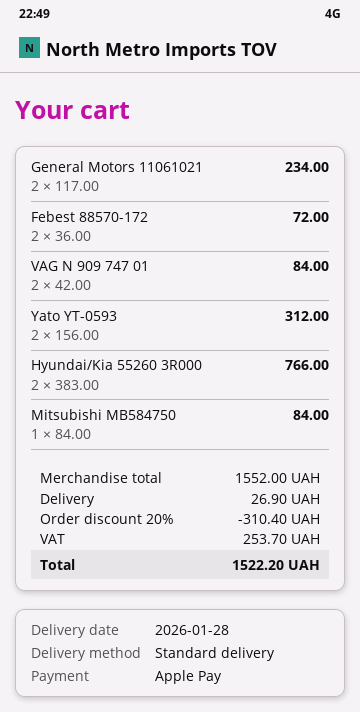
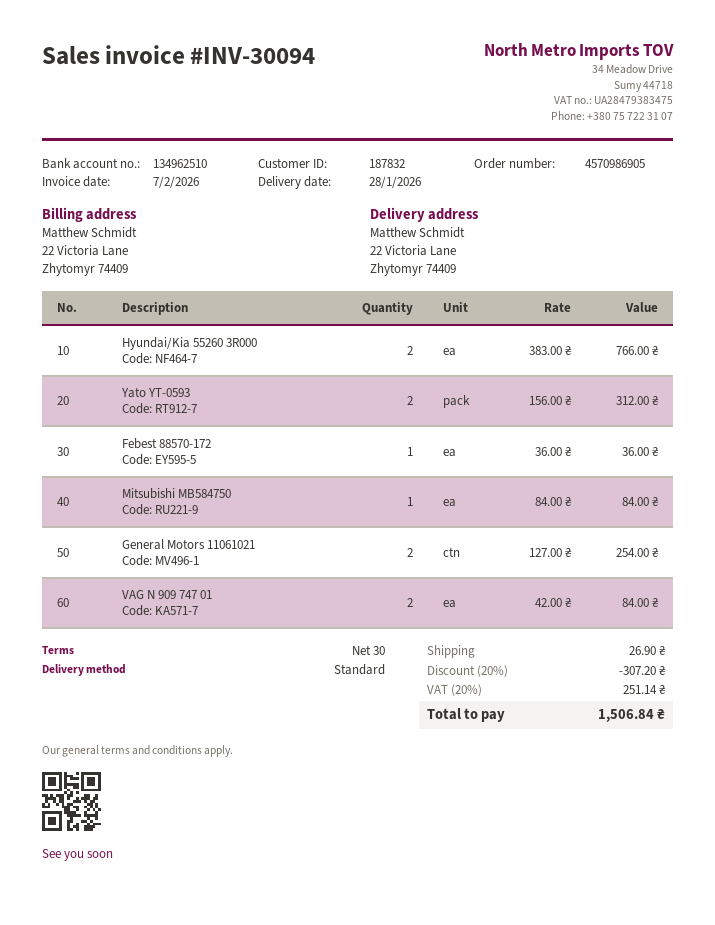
General Motors 11061021: 2 x 117.00 = 234.00 -> 2 x 127.00 = 254.00
Febest 88570-172: 2 x 36.00 = 72.00 -> 1 x 36.00 = 36.00
discount: 20% = 310.40 -> 20% = 307.20
tax: 253.70 -> 251.14
total: 1522.20 -> 1506.84

